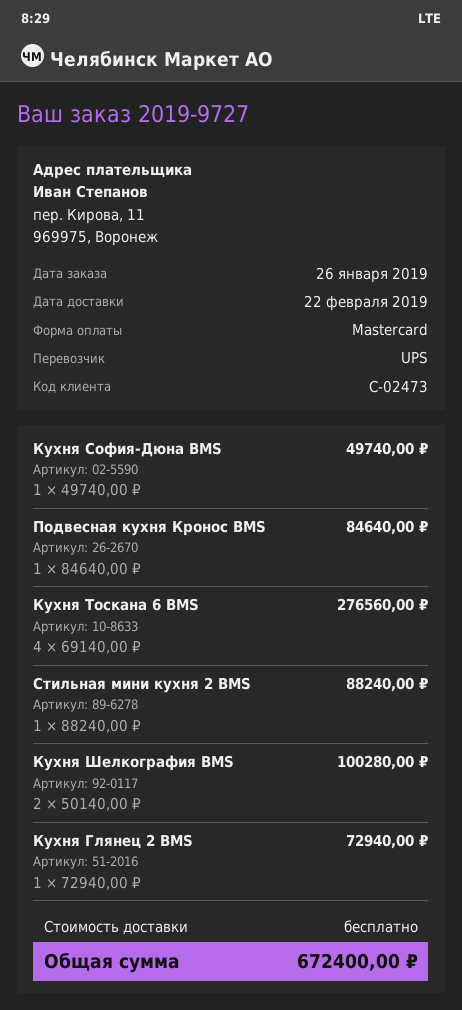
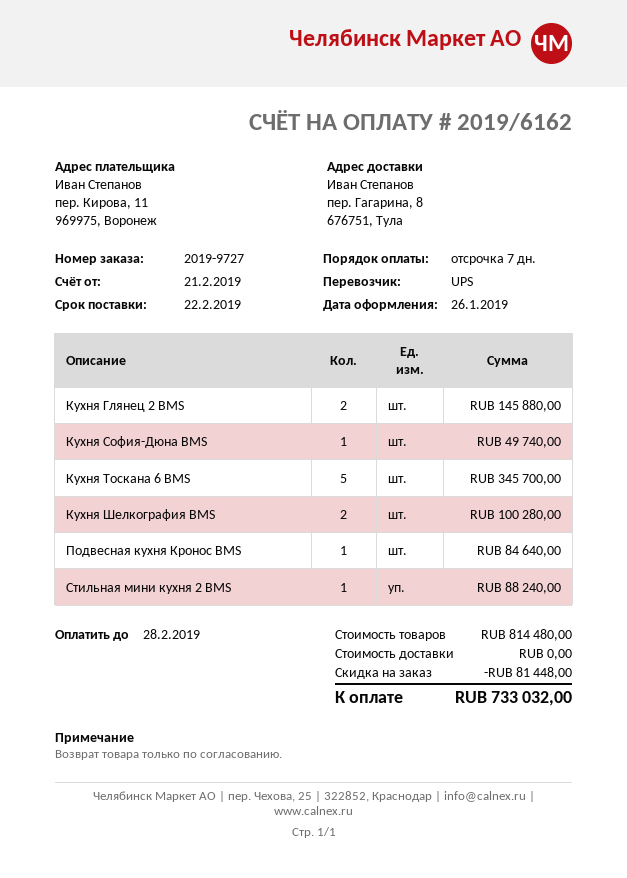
Кухня Тоскана 6 BMS: 4 for 276560.00 -> 5 for 345700.00
Кухня Глянец 2 BMS: 1 for 72940.00 -> 2 for 145880.00
discount: none -> 81448.00
total: 672400.00 -> 733032.00

